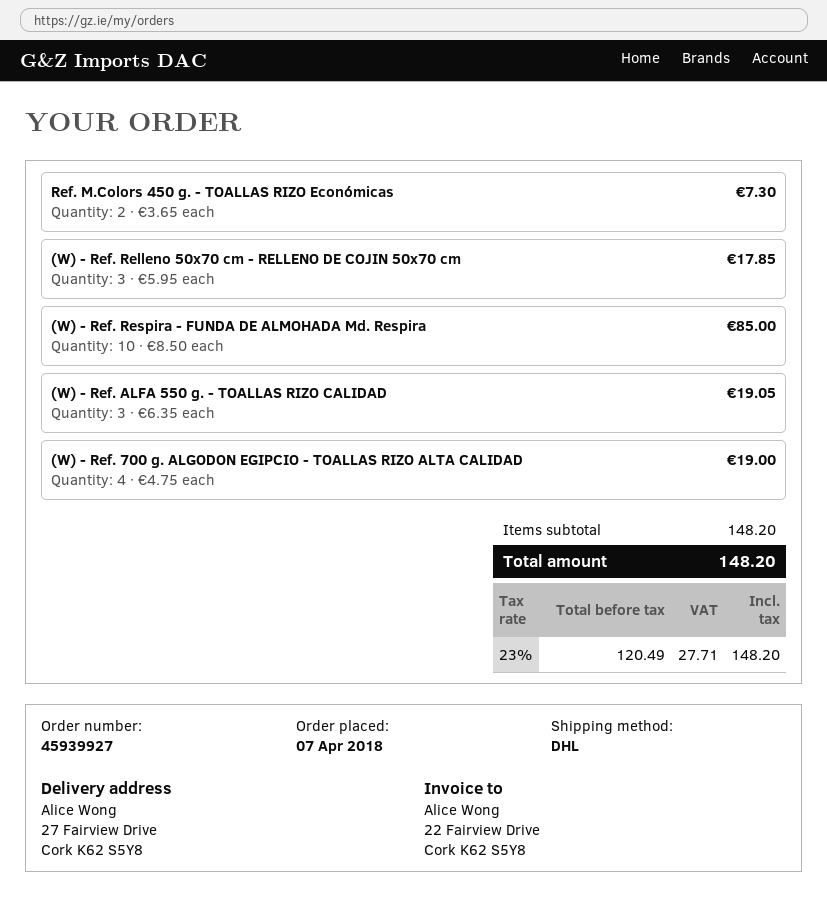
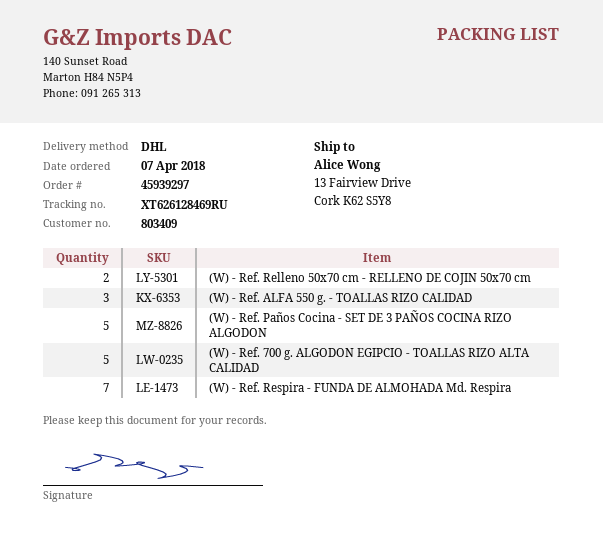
order number: 45939927 -> 45939297
ship to: 27 Fairview Drive, Cork K62 S5Y8 -> 13 Fairview Drive, Cork K62 S5Y8
Ref. M.Colors 450 g. - TOALLAS RIZO Económicas: 2 -> none
(W) - Ref. Relleno 50x70 cm - RELLENO DE COJIN 50x70 cm: 3 -> 2
(W) - Ref. Respira - FUNDA DE ALMOHADA Md. Respira: 10 -> 7
(W) - Ref. 700 g. ALGODON EGIPCIO - TOALLAS RIZO ALTA CALIDAD: 4 -> 5
(W) - Ref. Paños Cocina - SET DE 3 PAÑOS COCINA RIZO ALGODON: none -> 5

